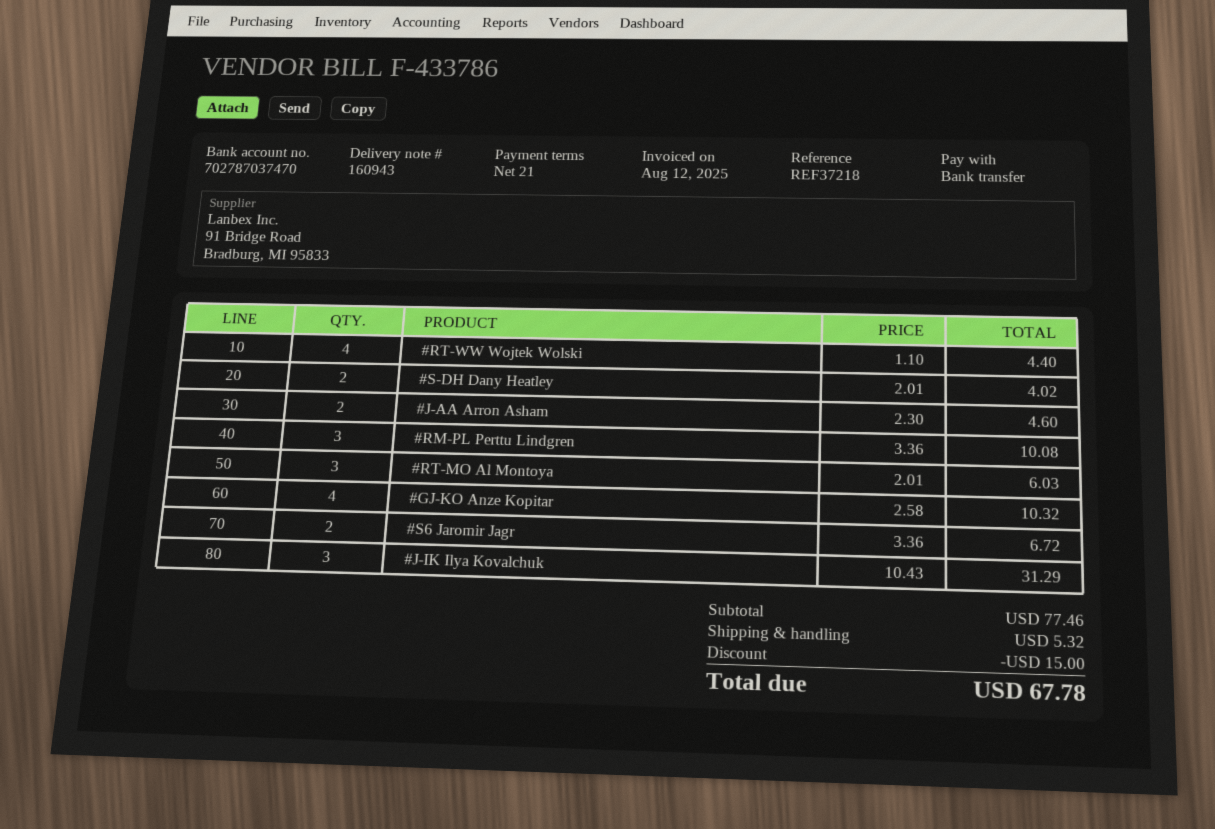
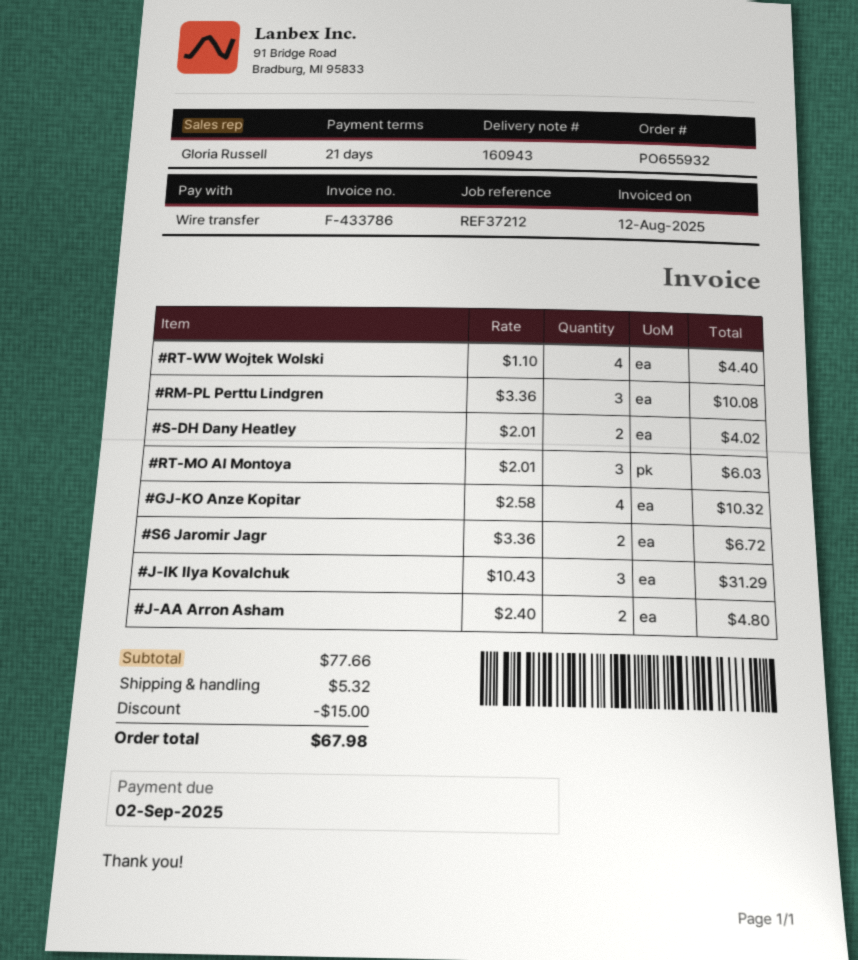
reference: REF37218 -> REF37212
#J-AA Arron Asham: 2 x 2.30 = 4.60 -> 2 x 2.40 = 4.80
subtotal: 77.46 -> 77.66
total: 67.78 -> 67.98

